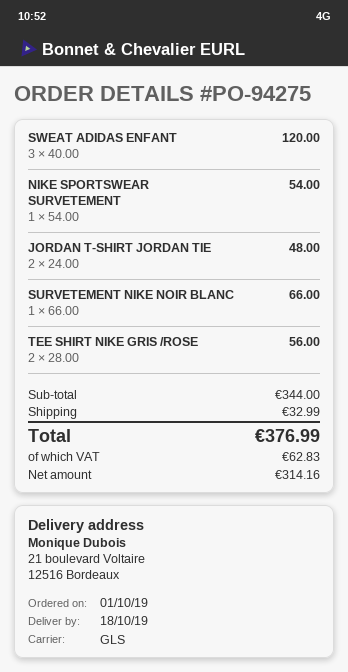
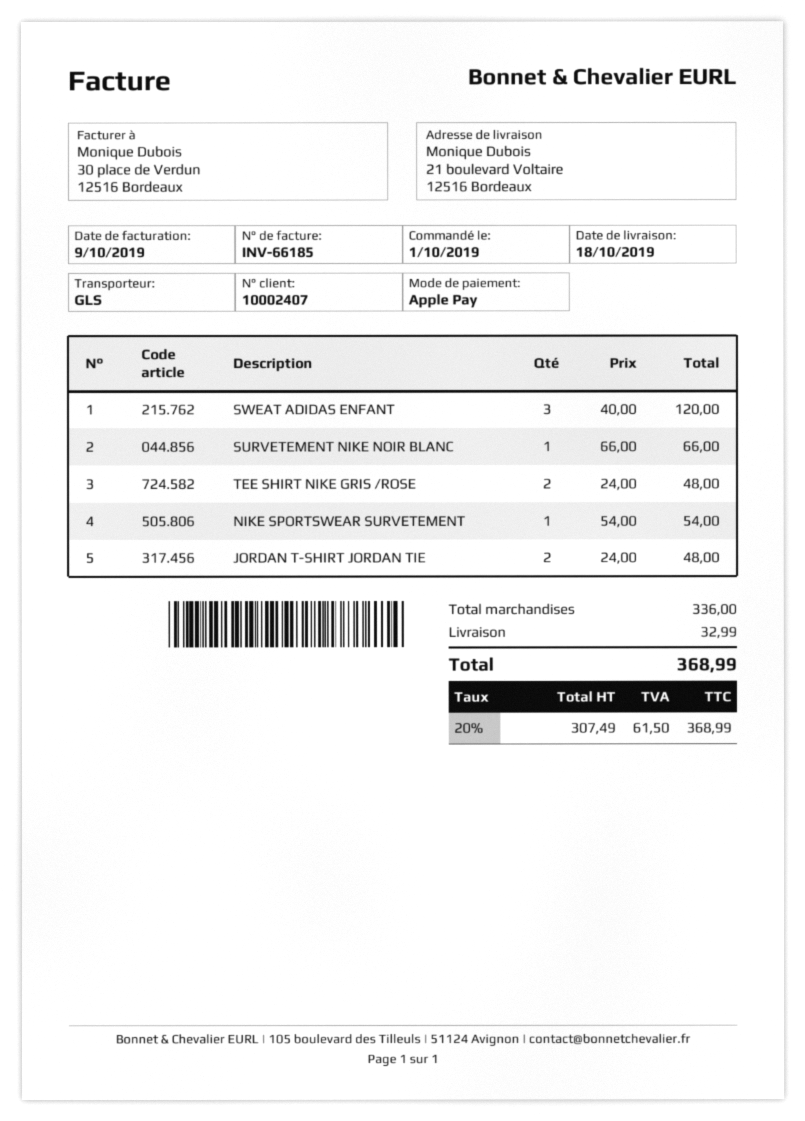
TEE SHIRT NIKE GRIS /ROSE: 2 x 28.00 = 56.00 -> 2 x 24.00 = 48.00
subtotal: 344.00 -> 336.00
net: 314.16 -> 307.49
tax: 62.83 -> 61.50
total: 376.99 -> 368.99

